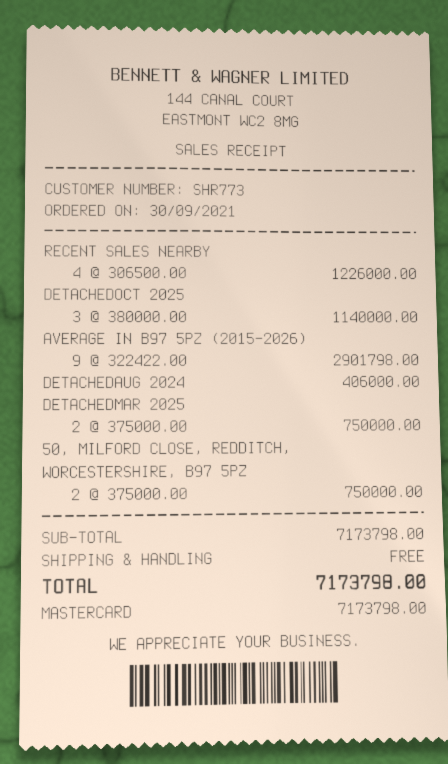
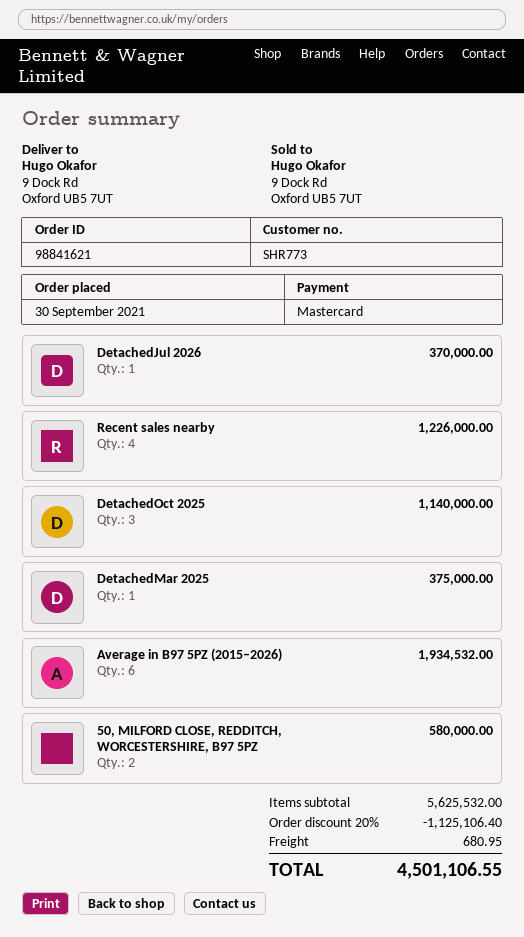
AVERAGE IN B97 5PZ (2015–2026): 9 for 2901798.00 -> 6 for 1934532.00
DETACHEDAUG 2024: 1 for 406000.00 -> none
DETACHEDMAR 2025: 2 for 750000.00 -> 1 for 375000.00
50, MILFORD CLOSE, REDDITCH, WORCESTERSHIRE, B97 5PZ: 2 for 750000.00 -> 2 for 580000.00
DetachedJul 2026: none -> 1 for 370000.00
subtotal: 7173798.00 -> 5625532.00
discount: none -> 20% = 1125106.40
shipping: 0.00 -> 680.95
total: 7173798.00 -> 4501106.55

